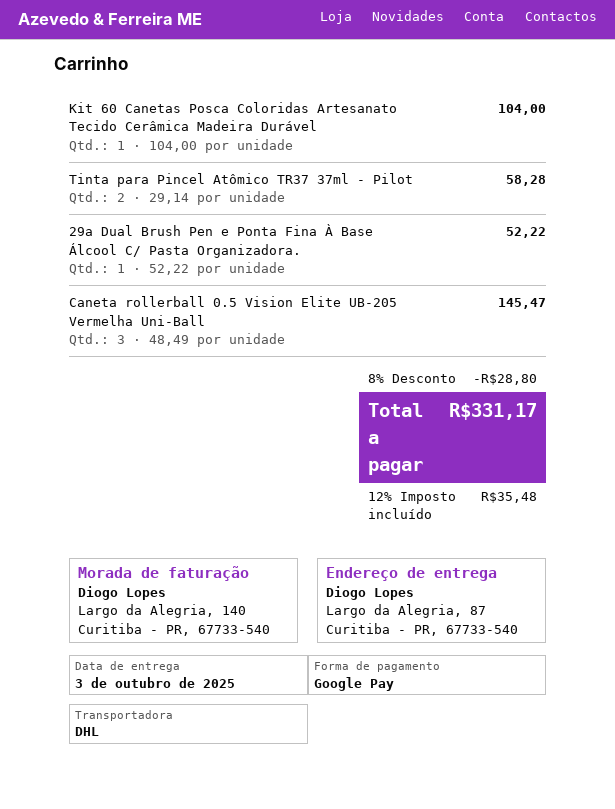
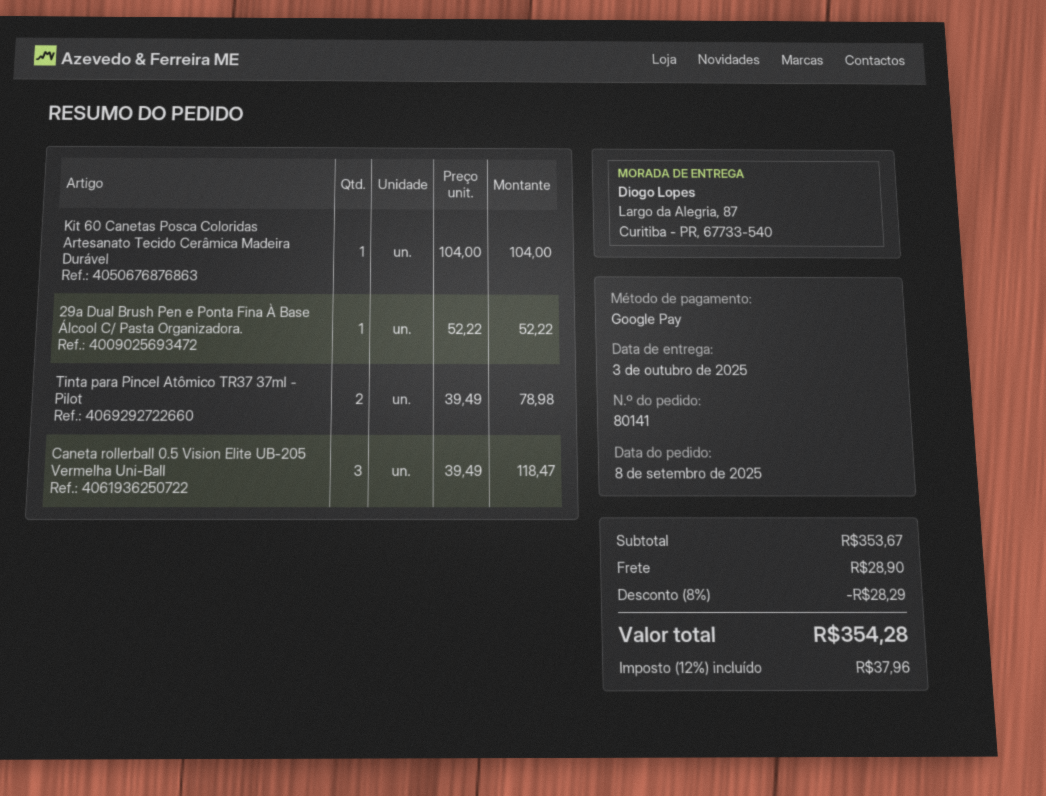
Tinta para Pincel Atômico TR37 37ml - Pilot: 2 x 29.14 = 58.28 -> 2 x 39.49 = 78.98
Caneta rollerball 0.5 Vision Elite UB-205 Vermelha Uni-Ball: 3 x 48.49 = 145.47 -> 3 x 39.49 = 118.47
discount: 8% = 28.80 -> 8% = 28.29
shipping: none -> 28.90
tax: 12% = 35.48 -> 12% = 37.96
total: 331.17 -> 354.28

